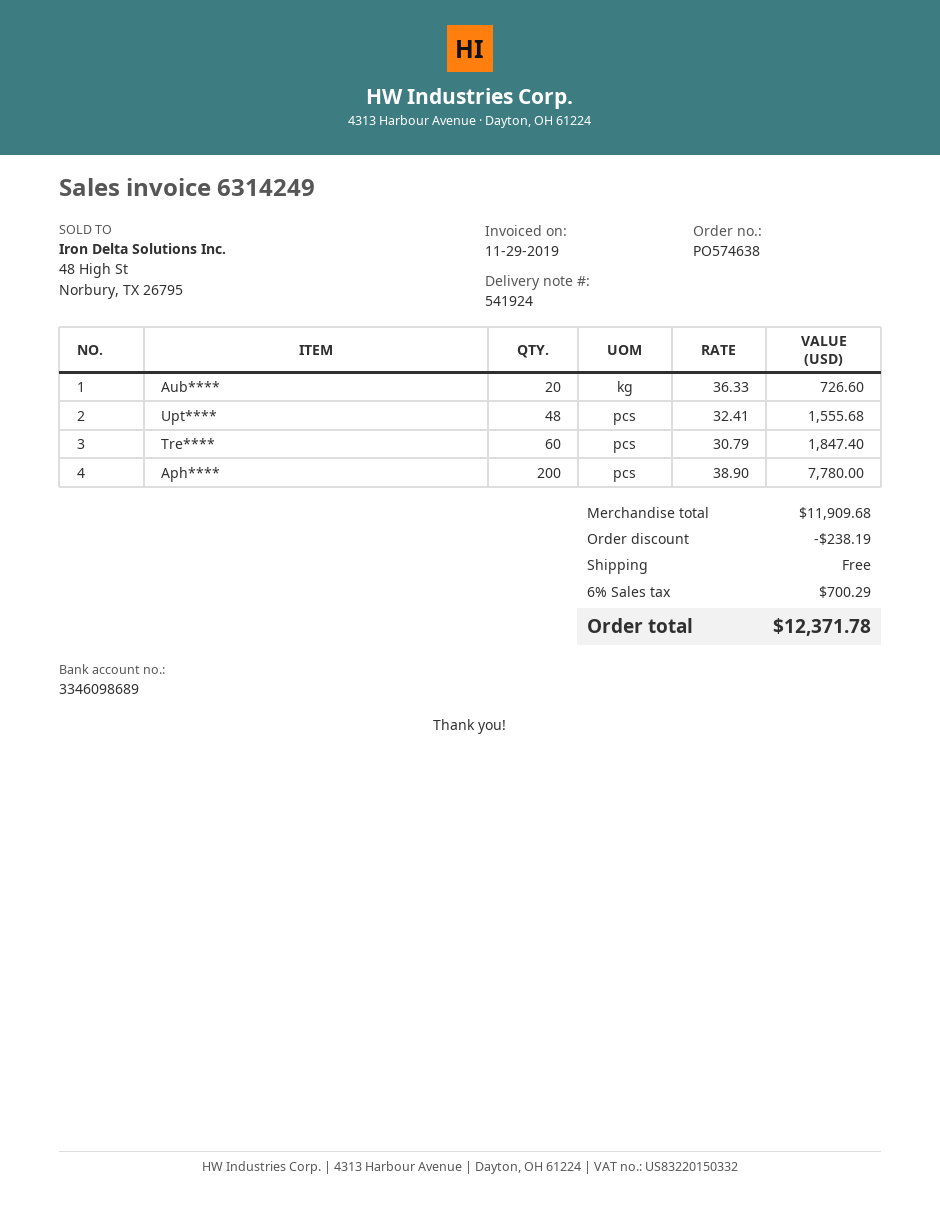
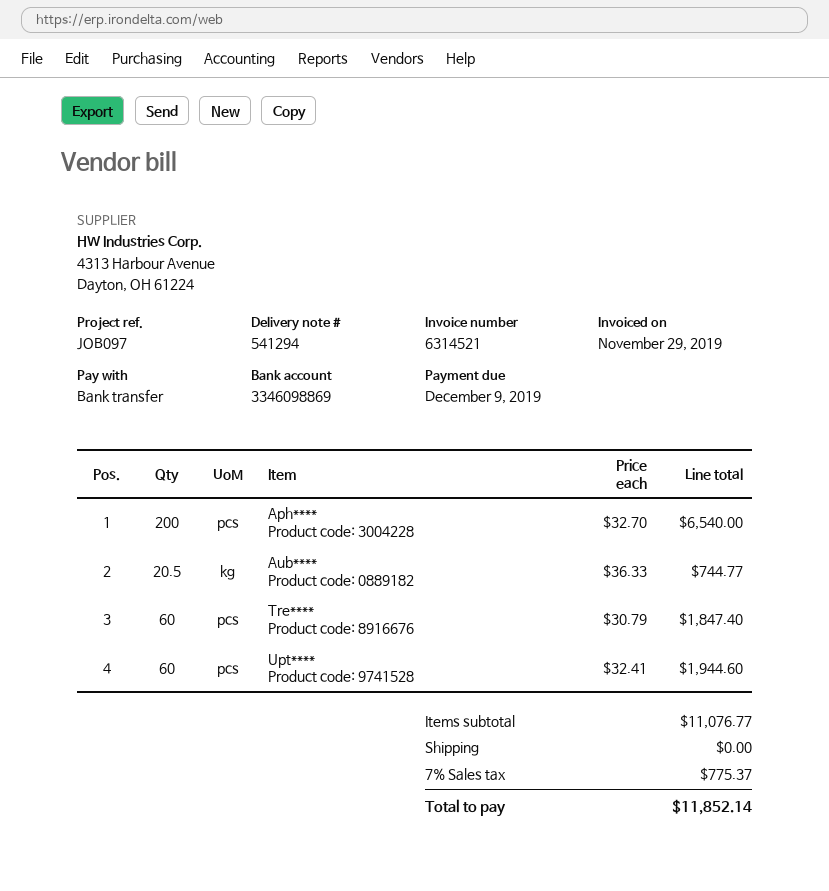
delivery note number: 541924 -> 541294
invoice number: 6314249 -> 6314521
bank account: 3346098689 -> 3346098869
Aub****: 20 x 36.33 = 726.60 -> 20.5 x 36.33 = 744.77
Upt****: 48 x 32.41 = 1555.68 -> 60 x 32.41 = 1944.60
Aph****: 200 x 38.90 = 7780.00 -> 200 x 32.70 = 6540.00
subtotal: 11909.68 -> 11076.77
discount: 238.19 -> none
tax: 6% = 700.29 -> 7% = 775.37
total: 12371.78 -> 11852.14

